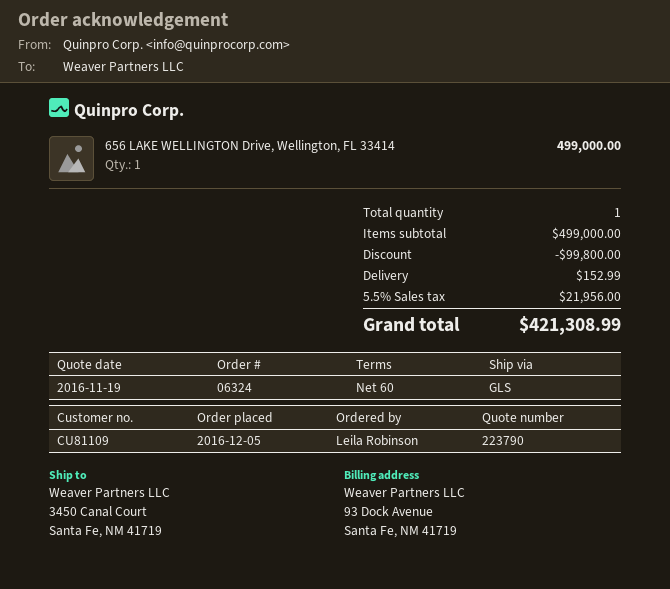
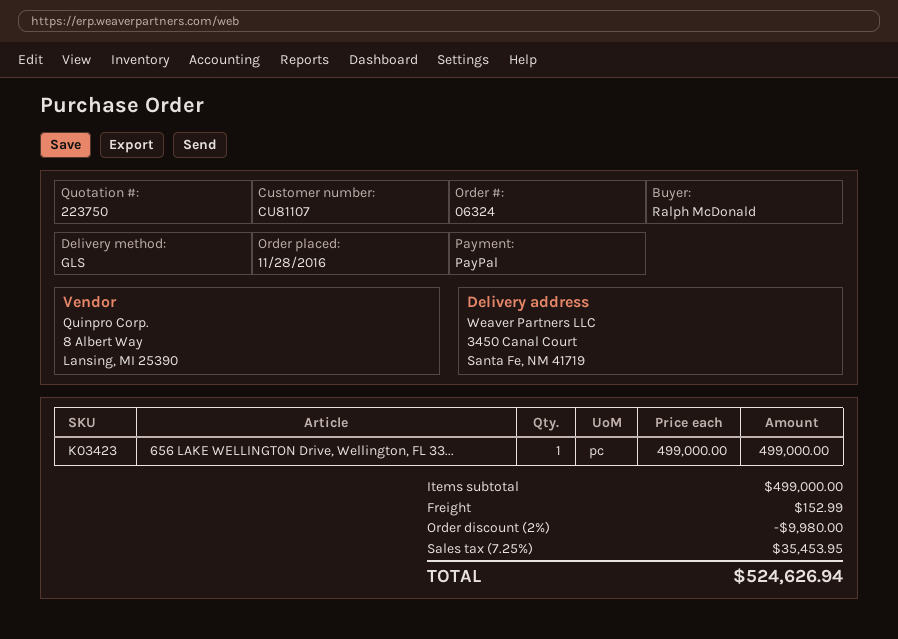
quote number: 223790 -> 223750
order date: 2016-12-05 -> 2016-11-28
customer number: CU81109 -> CU81107
ordered by: Leila Robinson -> Ralph McDonald
discount: 99800.00 -> 9980.00
tax: 5.5% = 21956.00 -> 7.25% = 35453.95
total: 421308.99 -> 524626.94

